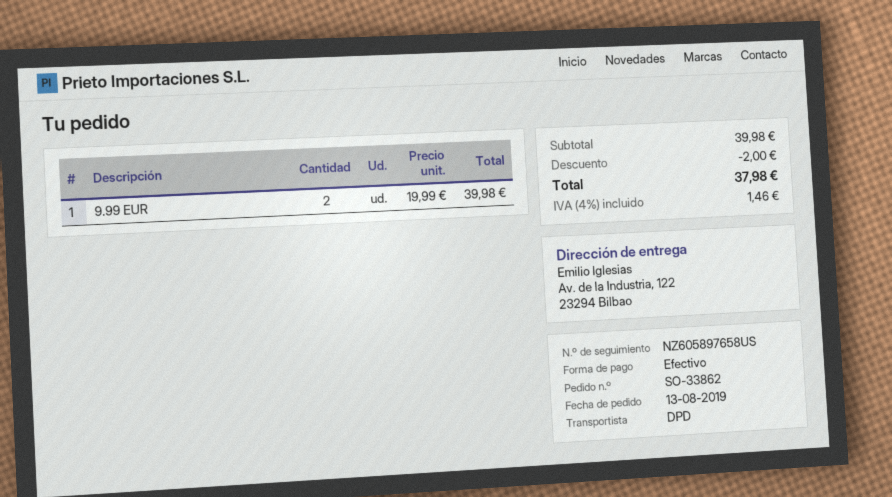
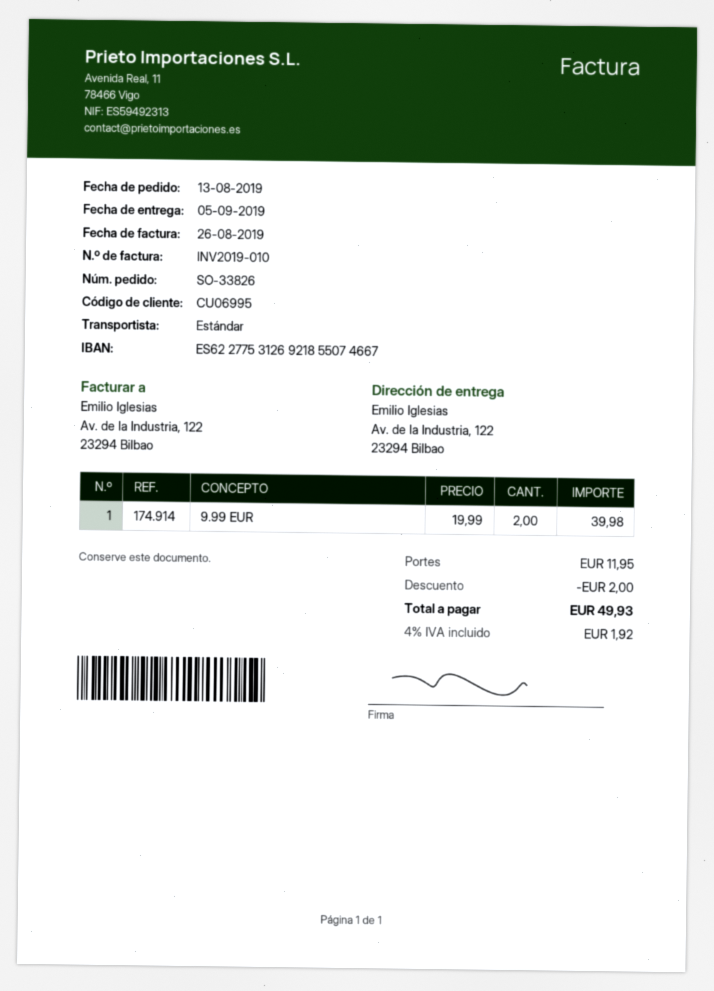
order number: SO-33862 -> SO-33826
shipping method: DPD -> standard
shipping: none -> 11.95
tax: 4% = 1.46 -> 4% = 1.92
total: 37.98 -> 49.93

